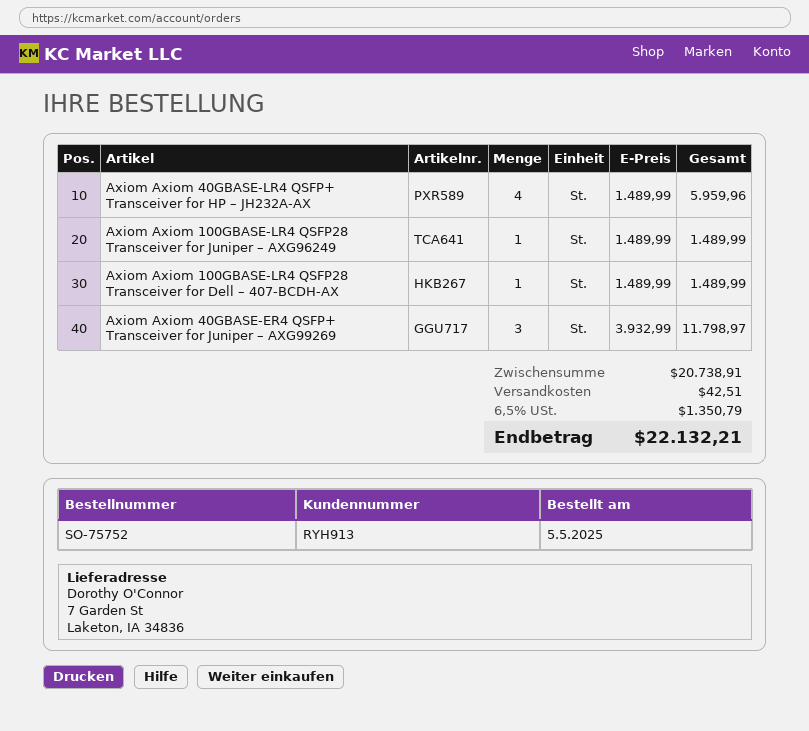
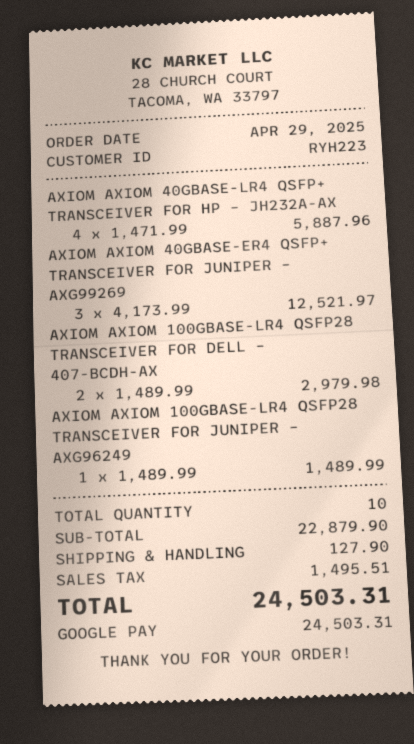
order date: 2025-05-05 -> 2025-04-29
customer number: RYH913 -> RYH223
Axiom Axiom 40GBASE-LR4 QSFP+ Transceiver for HP – JH232A-AX: 4 x 1489.99 = 5959.96 -> 4 x 1471.99 = 5887.96
Axiom Axiom 100GBASE-LR4 QSFP28 Transceiver for Dell – 407-BCDH-AX: 1 x 1489.99 = 1489.99 -> 2 x 1489.99 = 2979.98
Axiom Axiom 40GBASE-ER4 QSFP+ Transceiver for Juniper – AXG99269: 3 x 3932.99 = 11798.97 -> 3 x 4173.99 = 12521.97
subtotal: 20738.91 -> 22879.90
shipping: 42.51 -> 127.90
tax: 1350.79 -> 1495.51
total: 22132.21 -> 24503.31

